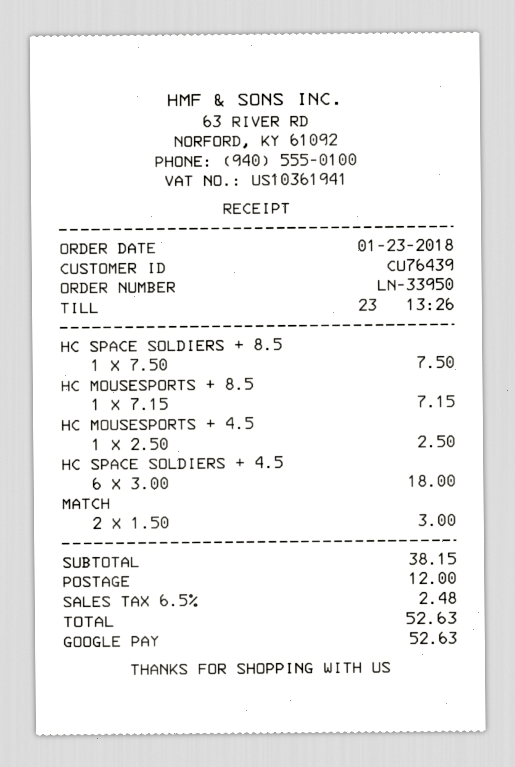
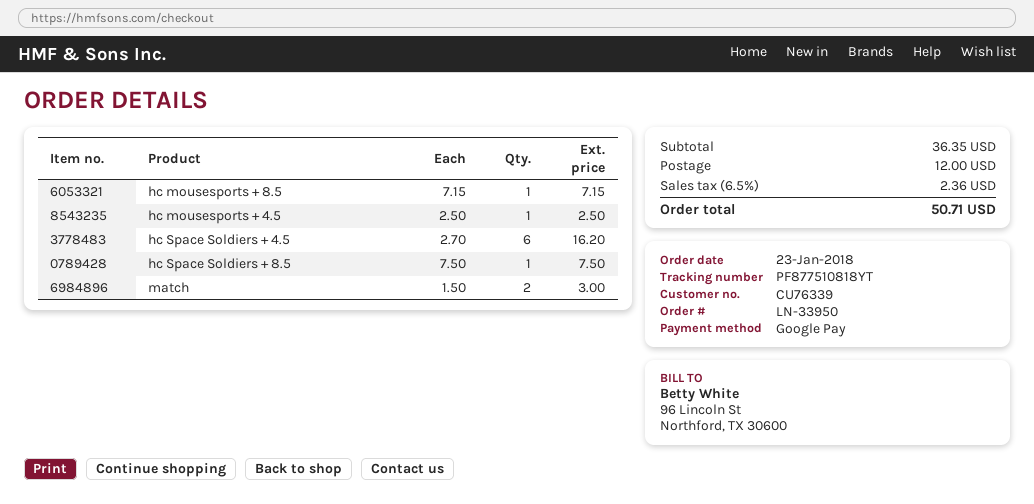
customer number: CU76439 -> CU76339
HC SPACE SOLDIERS + 4.5: 6 x 3.00 = 18.00 -> 6 x 2.70 = 16.20
subtotal: 38.15 -> 36.35
tax: 6.5% = 2.48 -> 6.5% = 2.36
total: 52.63 -> 50.71

